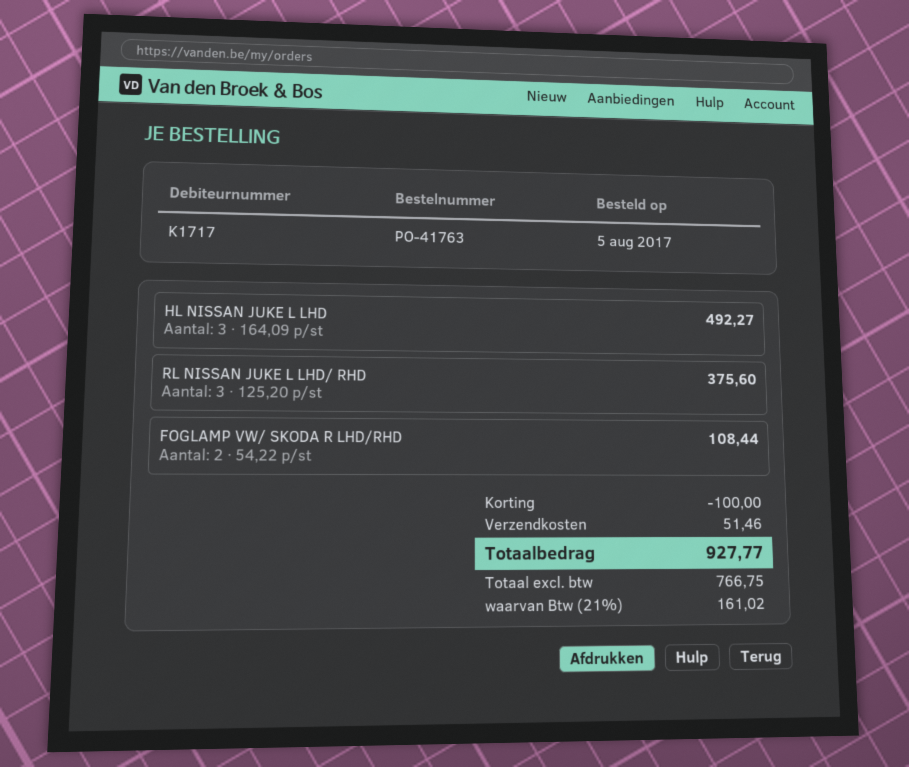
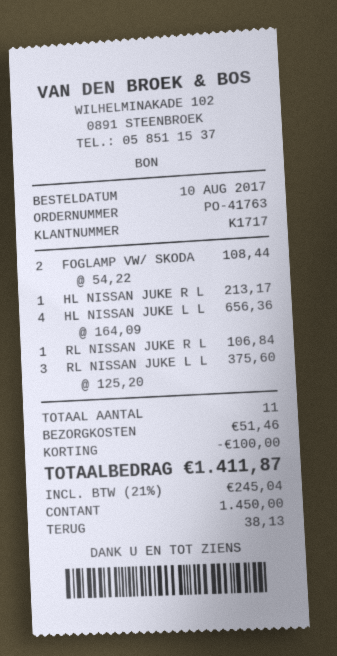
order date: 2017-08-05 -> 2017-08-10
HL NISSAN JUKE L LHD: 3 x 164.09 = 492.27 -> 4 x 164.09 = 656.36
HL NISSAN JUKE R L: none -> 1 x 213.17 = 213.17
RL NISSAN JUKE R L: none -> 1 x 106.84 = 106.84
tax: 21% = 161.02 -> 21% = 245.04
total: 927.77 -> 1411.87

